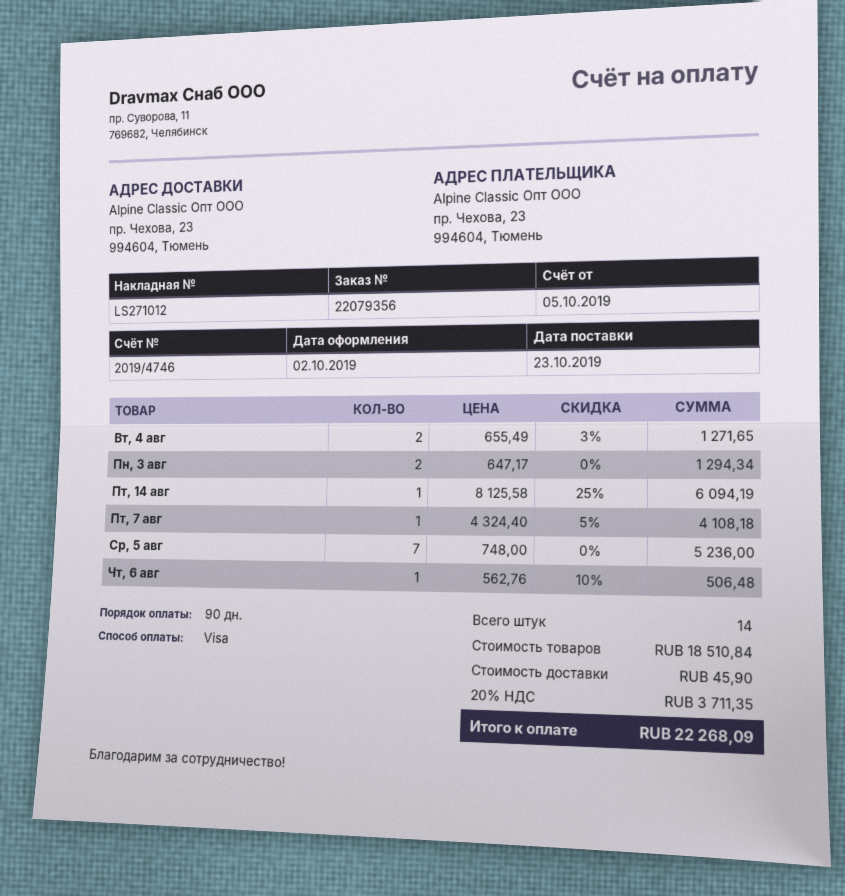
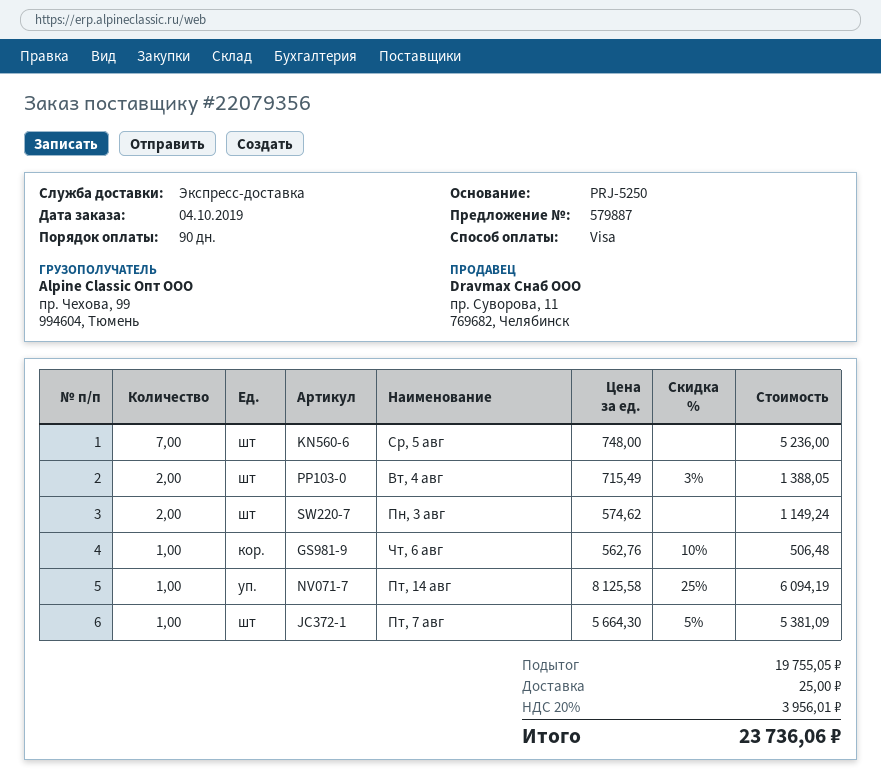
order date: 2019-10-02 -> 2019-10-04
ship to: пр. Чехова, 23, 994604, Тюмень -> пр. Чехова, 99, 994604, Тюмень
Вт, 4 авг: 2 x 655.49 - 3% = 1271.65 -> 2 x 715.49 - 3% = 1388.05
Пн, 3 авг: 2 x 647.17 = 1294.34 -> 2 x 574.62 = 1149.24
Пт, 7 авг: 1 x 4324.40 - 5% = 4108.18 -> 1 x 5664.30 - 5% = 5381.09
subtotal: 18510.84 -> 19755.05
shipping: 45.90 -> 25.00
tax: 20% = 3711.35 -> 20% = 3956.01
total: 22268.09 -> 23736.06

